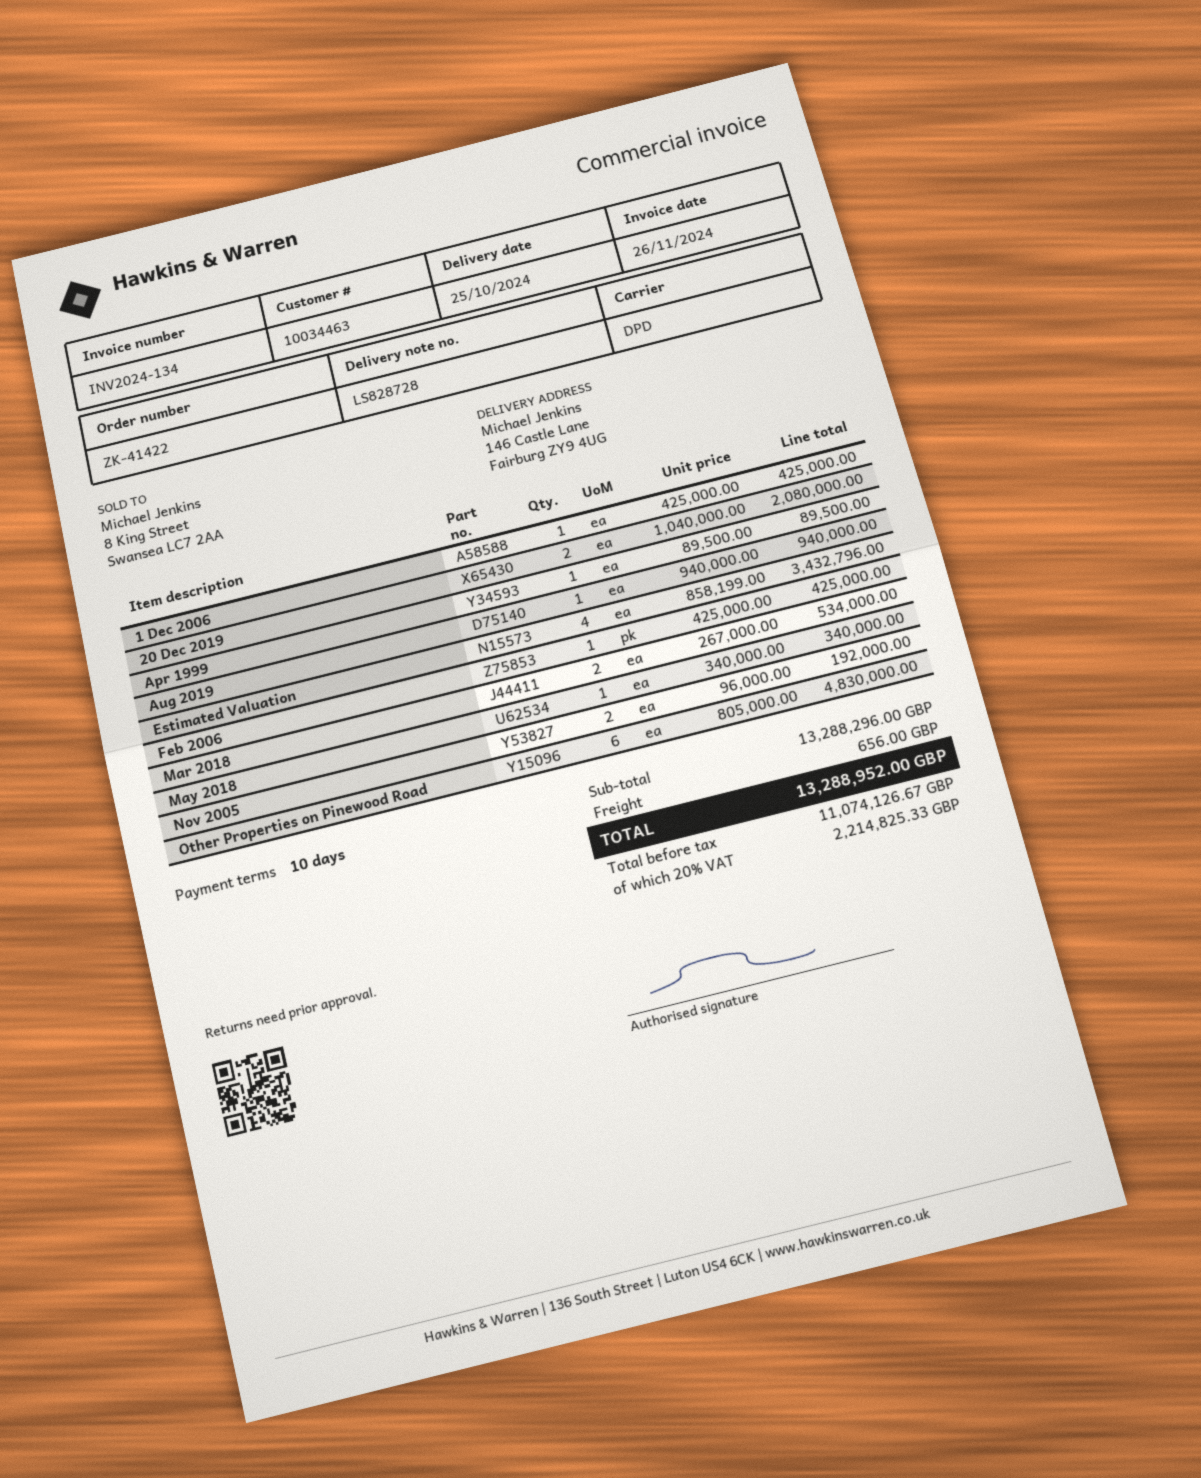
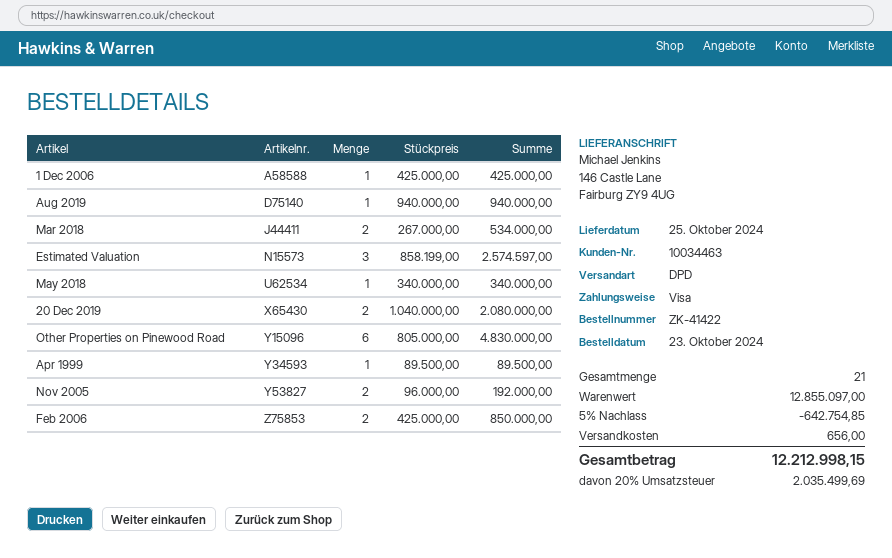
Estimated Valuation: 4 x 858199.00 = 3432796.00 -> 3 x 858199.00 = 2574597.00
Feb 2006: 1 x 425000.00 = 425000.00 -> 2 x 425000.00 = 850000.00
subtotal: 13288296.00 -> 12855097.00
discount: none -> 5% = 642754.85
tax: 20% = 2214825.33 -> 20% = 2035499.69
total: 13288952.00 -> 12212998.15

